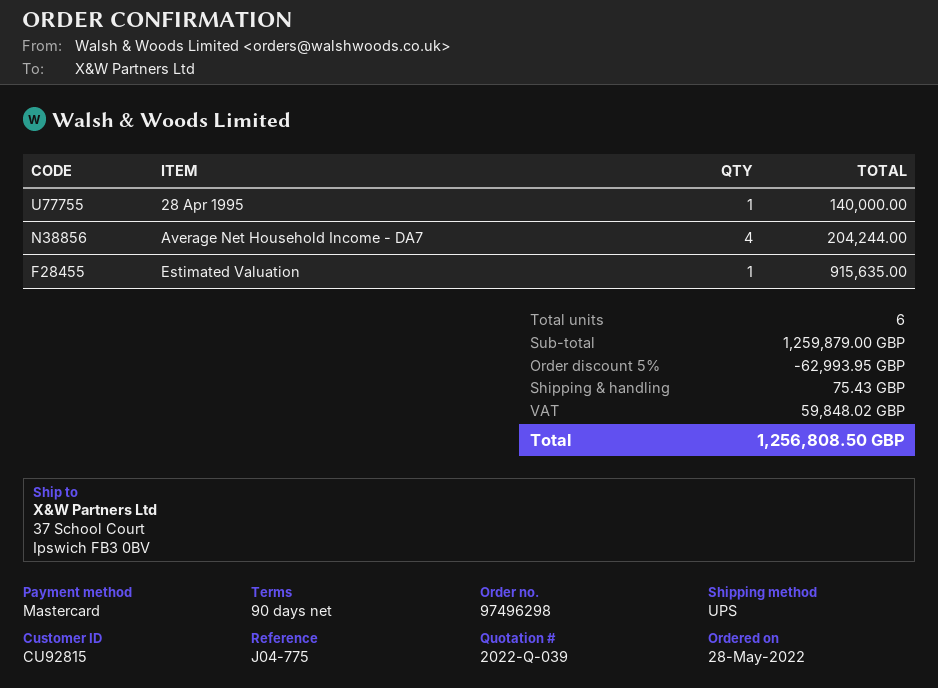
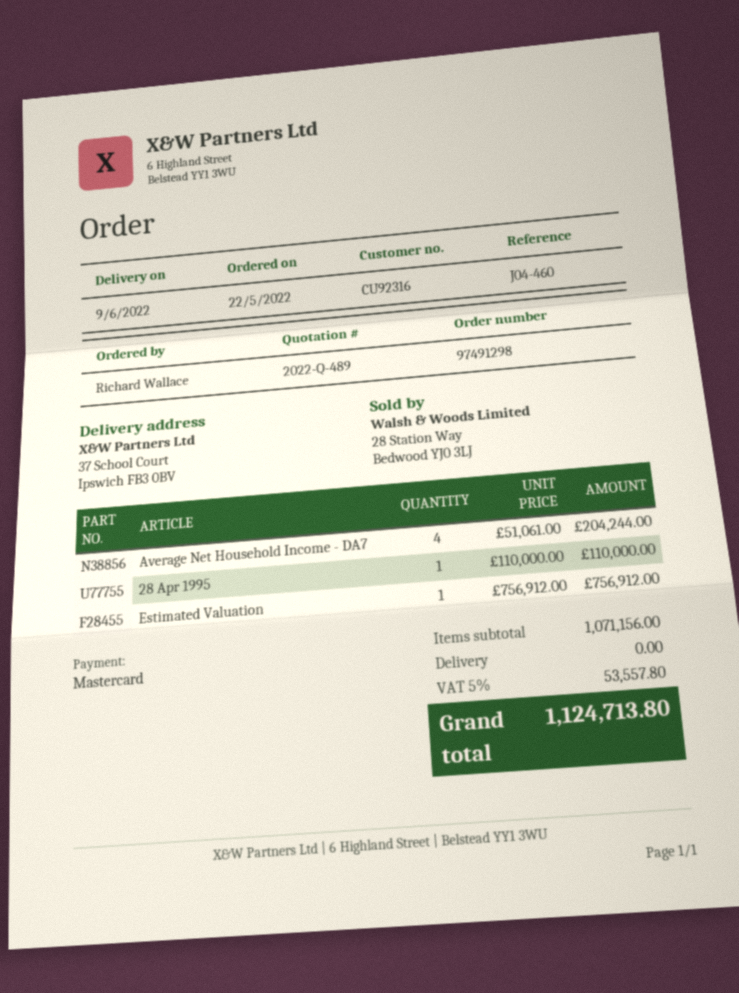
quote number: 2022-Q-039 -> 2022-Q-489
order number: 97496298 -> 97491298
order date: 2022-05-28 -> 2022-05-22
customer number: CU92815 -> CU92316
reference: J04-775 -> J04-460
28 Apr 1995: 1 for 140000.00 -> 1 for 110000.00
Estimated Valuation: 1 for 915635.00 -> 1 for 756912.00
subtotal: 1259879.00 -> 1071156.00
discount: 5% = 62993.95 -> none
shipping: 75.43 -> 0.00
tax: 59848.02 -> 53557.80
total: 1256808.50 -> 1124713.80

